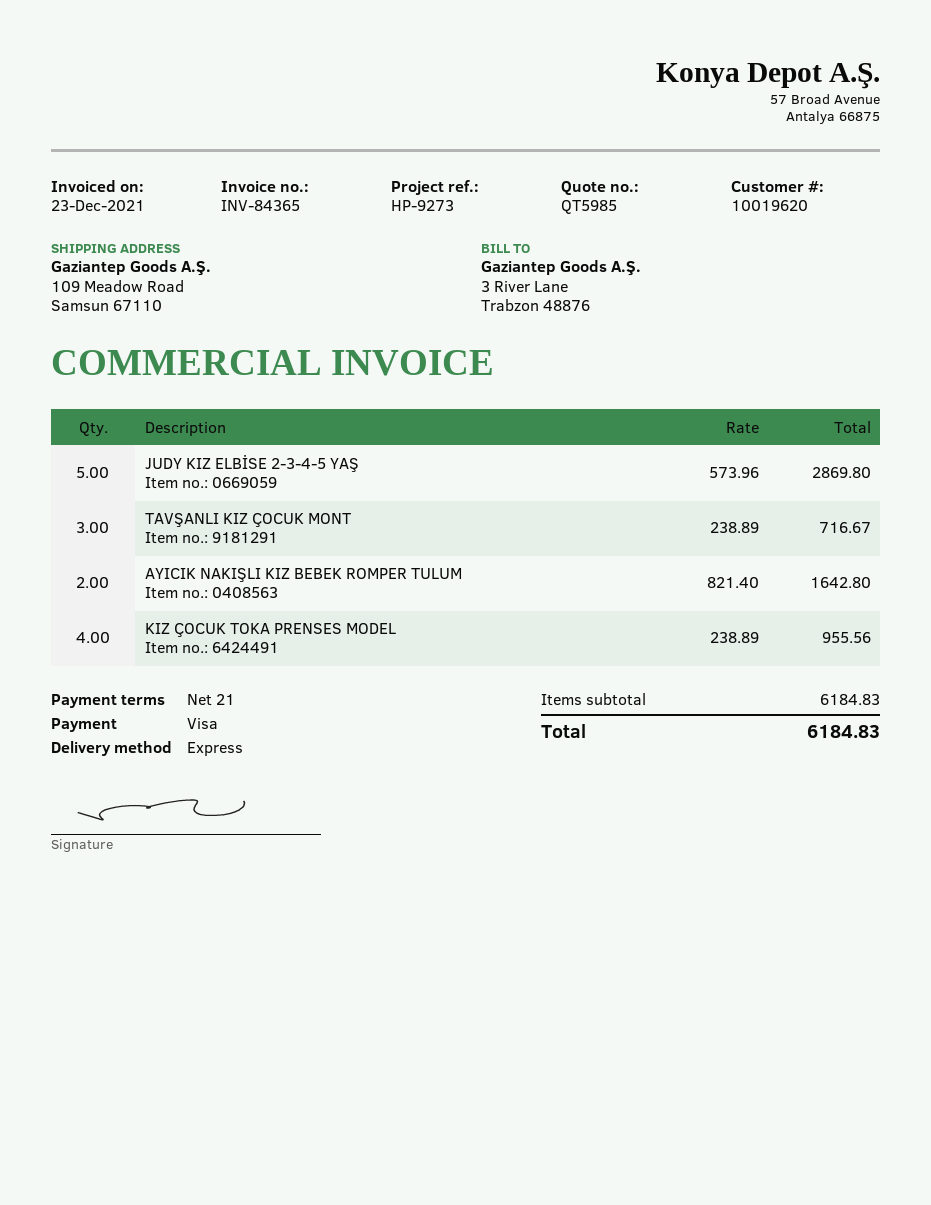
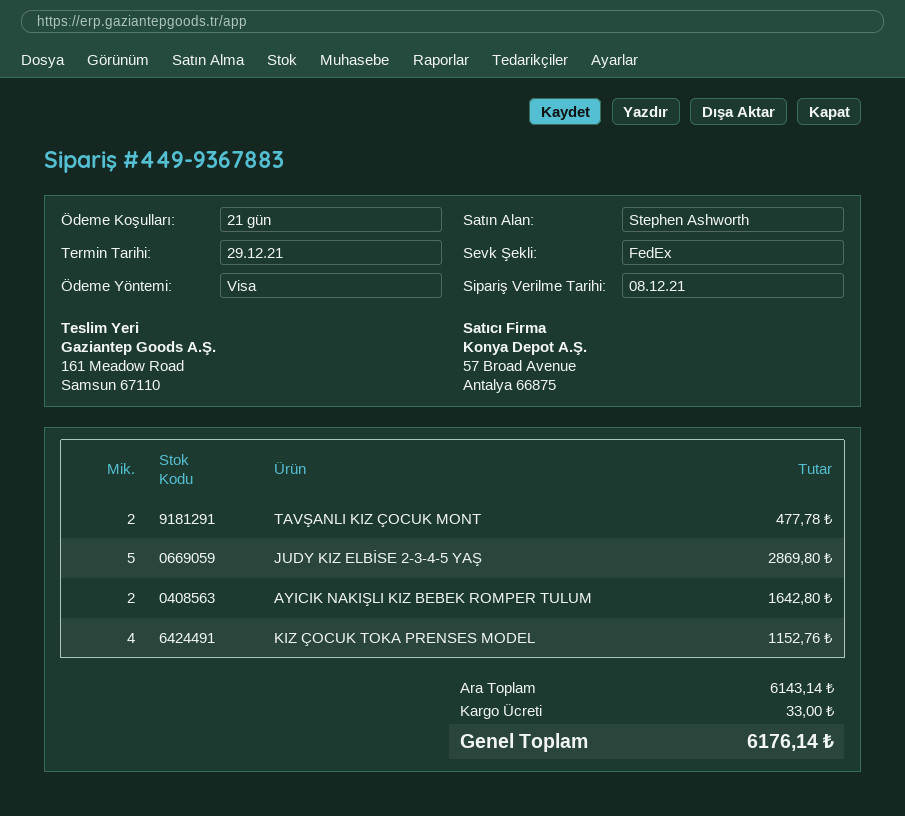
shipping method: express -> FedEx
ship to: 109 Meadow Road, Samsun 67110 -> 161 Meadow Road, Samsun 67110
TAVŞANLI KIZ ÇOCUK MONT: 3 for 716.67 -> 2 for 477.78
KIZ ÇOCUK TOKA PRENSES MODEL: 4 for 955.56 -> 4 for 1152.76
subtotal: 6184.83 -> 6143.14
shipping: none -> 33.00
total: 6184.83 -> 6176.14

